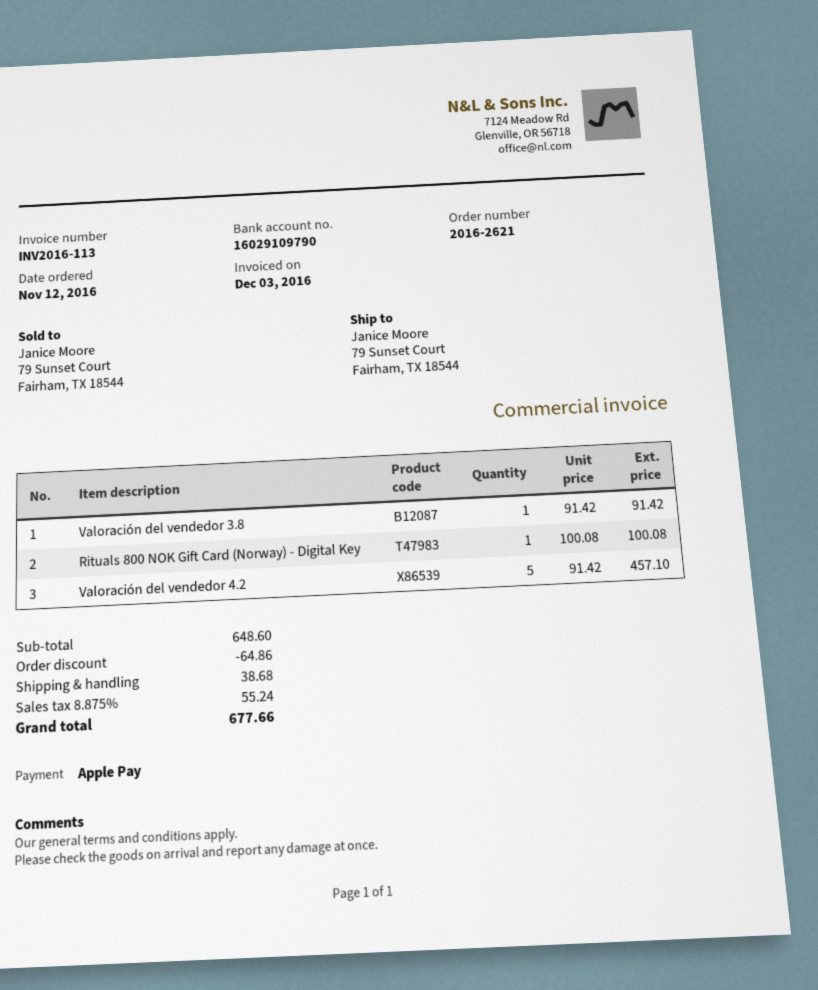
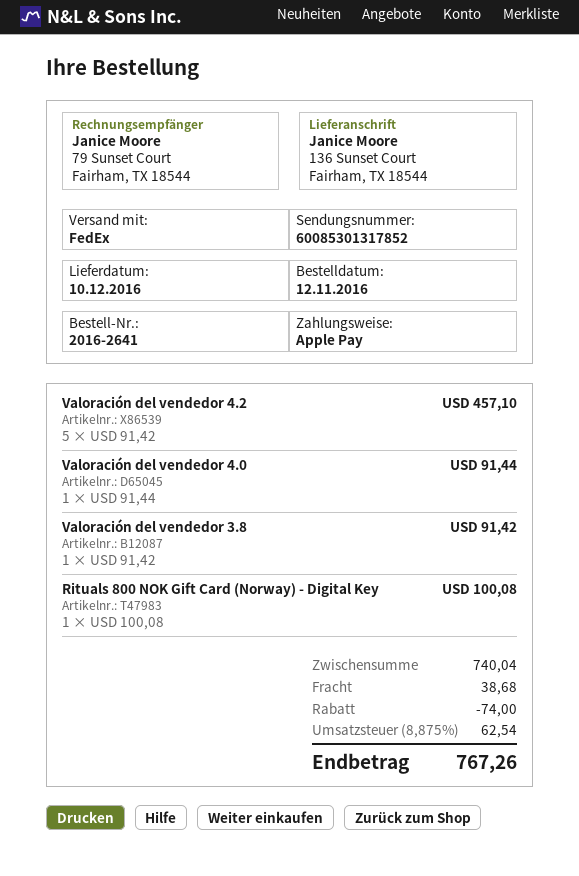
order number: 2016-2621 -> 2016-2641
ship to: 79 Sunset Court, Fairham, TX 18544 -> 136 Sunset Court, Fairham, TX 18544
Valoración del vendedor 4.0: none -> 1 x 91.44 = 91.44
subtotal: 648.60 -> 740.04
discount: 64.86 -> 74.00
tax: 8.875% = 55.24 -> 8.875% = 62.54
total: 677.66 -> 767.26

